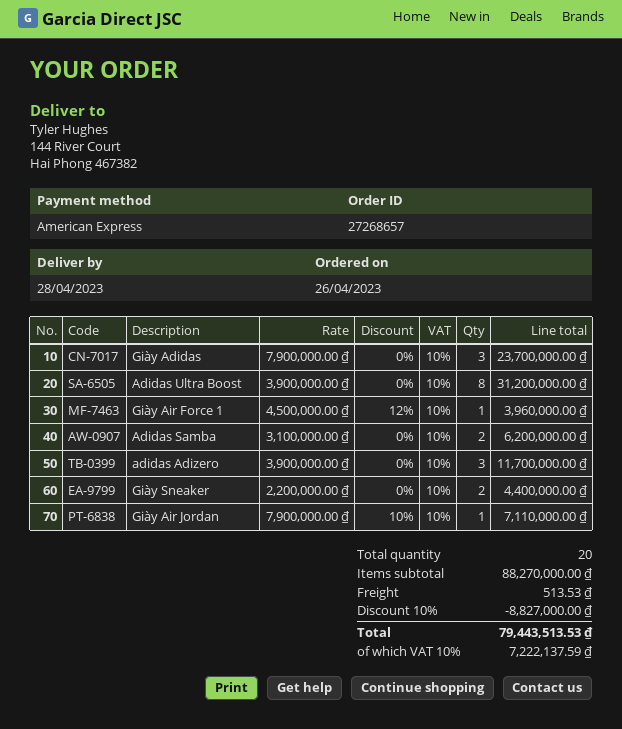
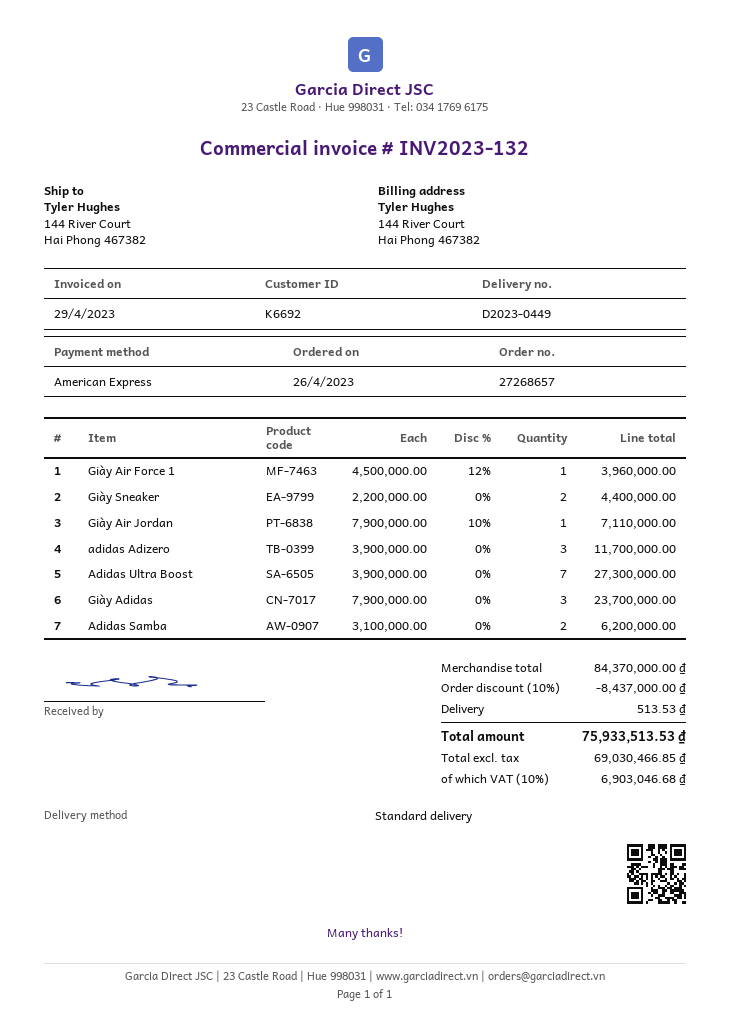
Adidas Ultra Boost: 8 x 3900000.00 = 31200000.00 -> 7 x 3900000.00 = 27300000.00
subtotal: 88270000.00 -> 84370000.00
discount: 10% = 8827000.00 -> 10% = 8437000.00
tax: 10% = 7222137.59 -> 10% = 6903046.68
total: 79443513.53 -> 75933513.53

